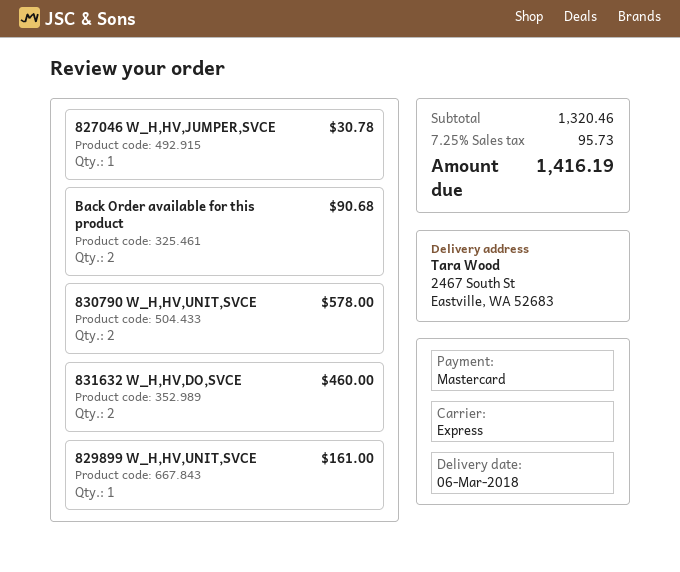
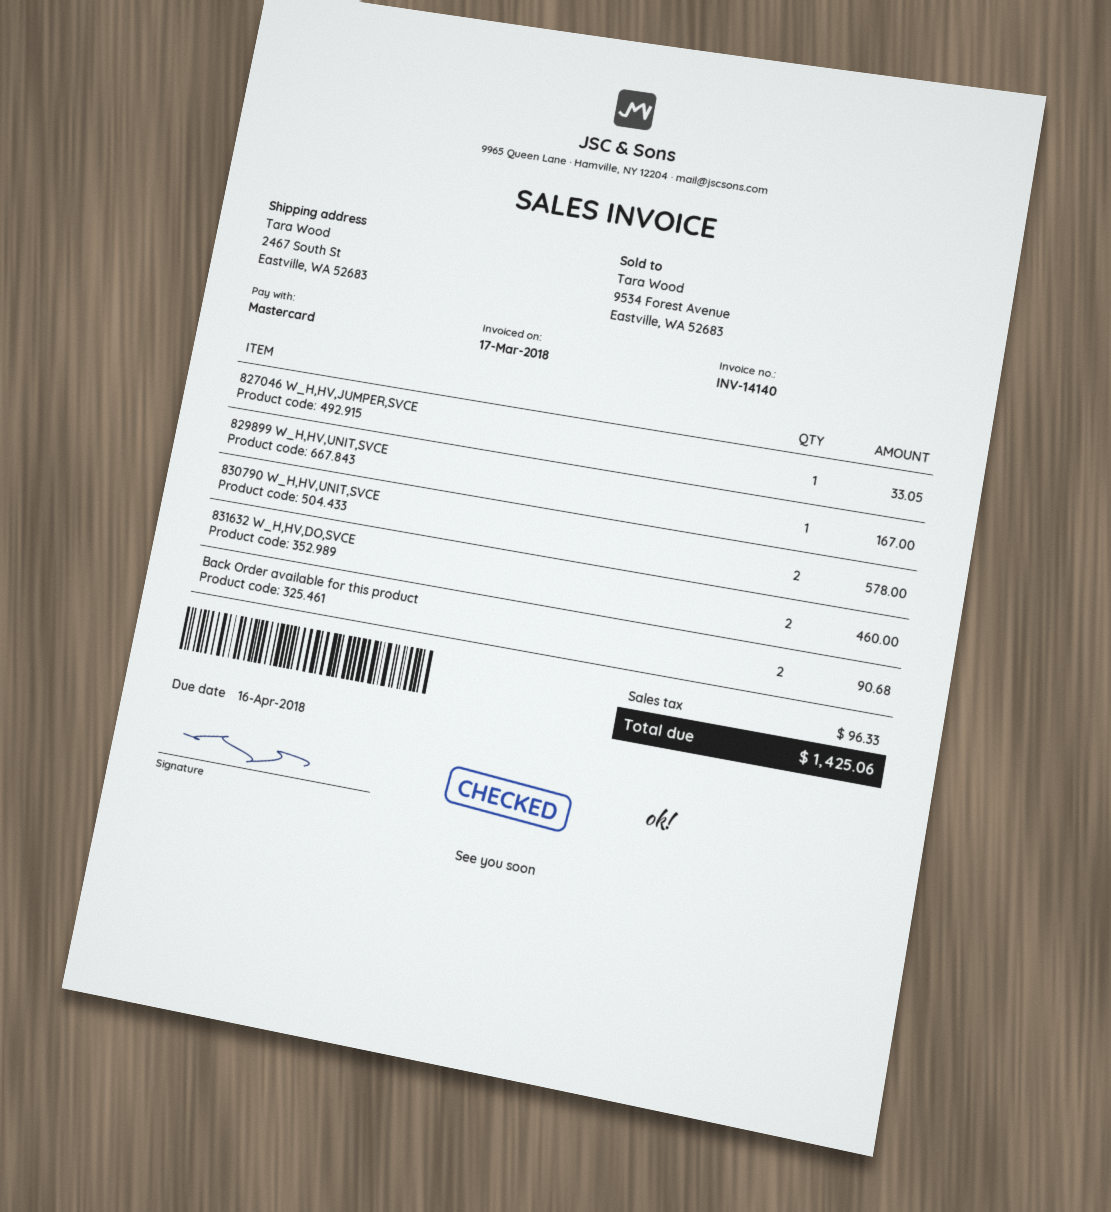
827046 W_H,HV,JUMPER,SVCE: 1 for 30.78 -> 1 for 33.05
829899 W_H,HV,UNIT,SVCE: 1 for 161.00 -> 1 for 167.00
tax: 95.73 -> 96.33
total: 1416.19 -> 1425.06

